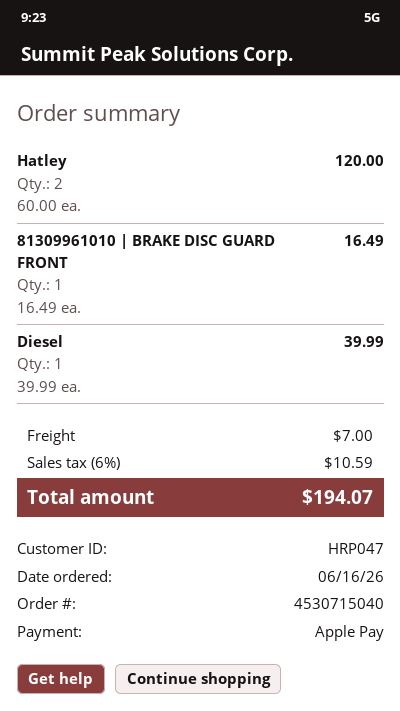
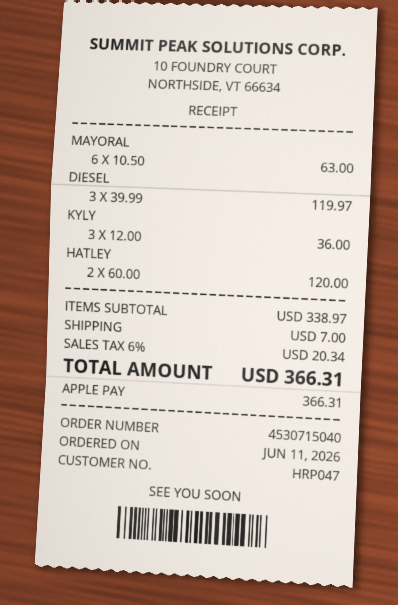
order date: 2026-06-16 -> 2026-06-11
81309961010 | BRAKE DISC GUARD FRONT: 1 x 16.49 = 16.49 -> none
Diesel: 1 x 39.99 = 39.99 -> 3 x 39.99 = 119.97
MAYORAL: none -> 6 x 10.50 = 63.00
KYLY: none -> 3 x 12.00 = 36.00
tax: 6% = 10.59 -> 6% = 20.34
total: 194.07 -> 366.31

